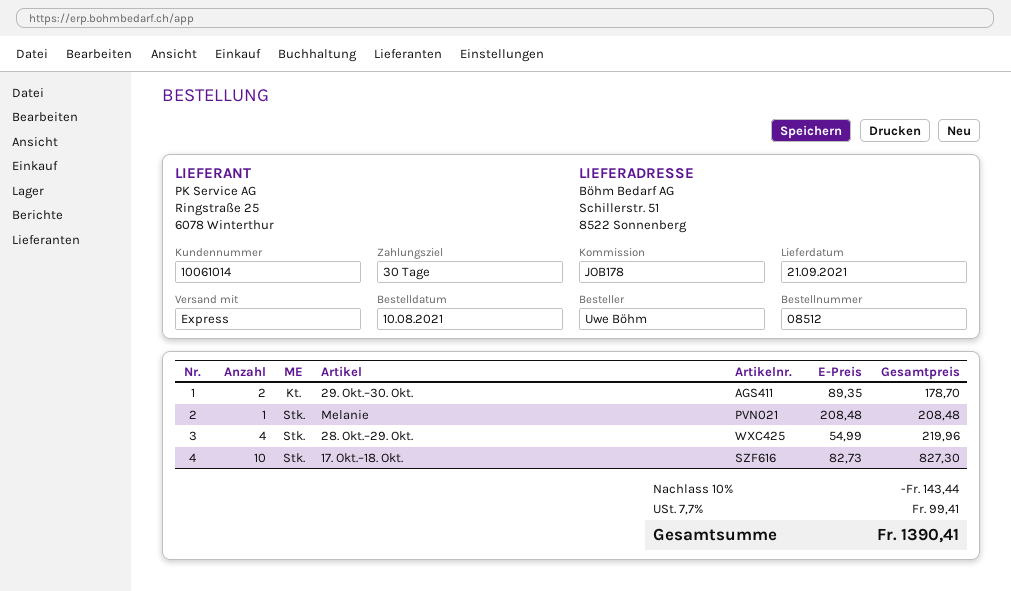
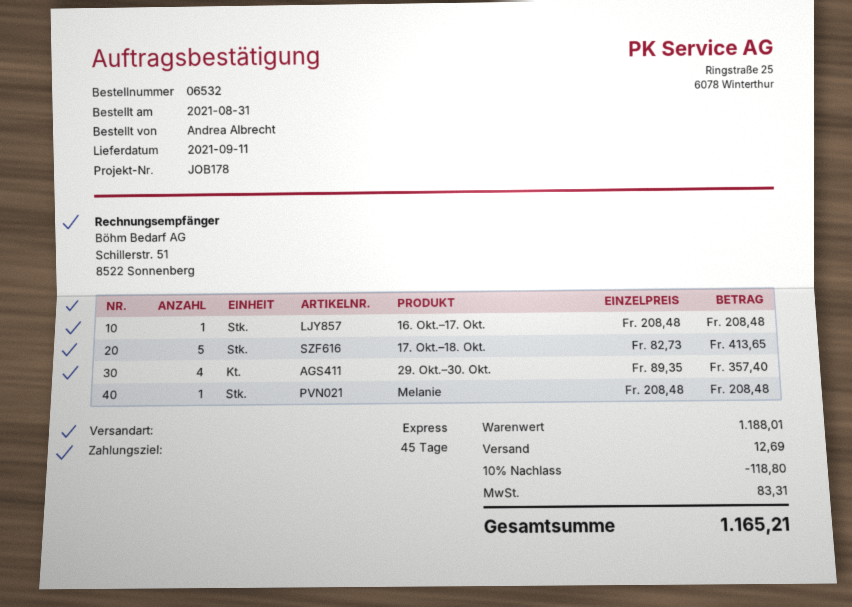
order number: 08512 -> 06532
order date: 2021-08-10 -> 2021-08-31
delivery date: 2021-09-21 -> 2021-09-11
payment terms: 30 days -> 45 days
ordered by: Uwe Böhm -> Andrea Albrecht
29. Okt.–30. Okt.: 2 x 89.35 = 178.70 -> 4 x 89.35 = 357.40
28. Okt.–29. Okt.: 4 x 54.99 = 219.96 -> none
17. Okt.–18. Okt.: 10 x 82.73 = 827.30 -> 5 x 82.73 = 413.65
16. Okt.–17. Okt.: none -> 1 x 208.48 = 208.48
discount: 10% = 143.44 -> 10% = 118.80
shipping: none -> 12.69
tax: 99.41 -> 83.31
total: 1390.41 -> 1165.21

